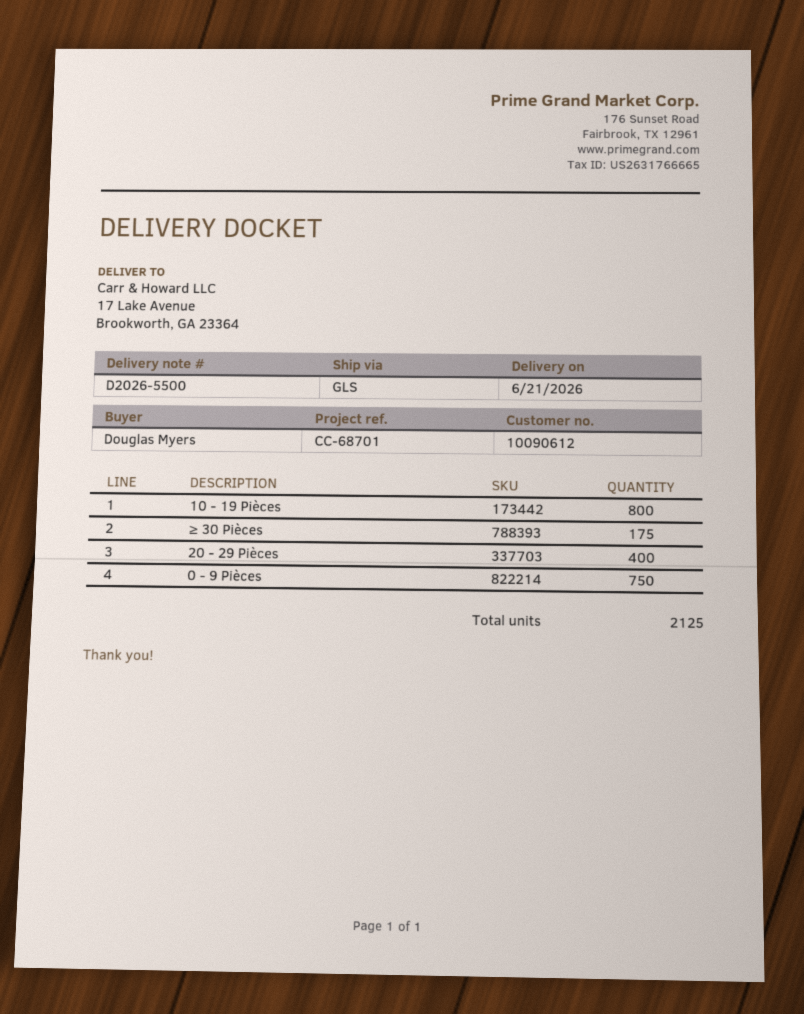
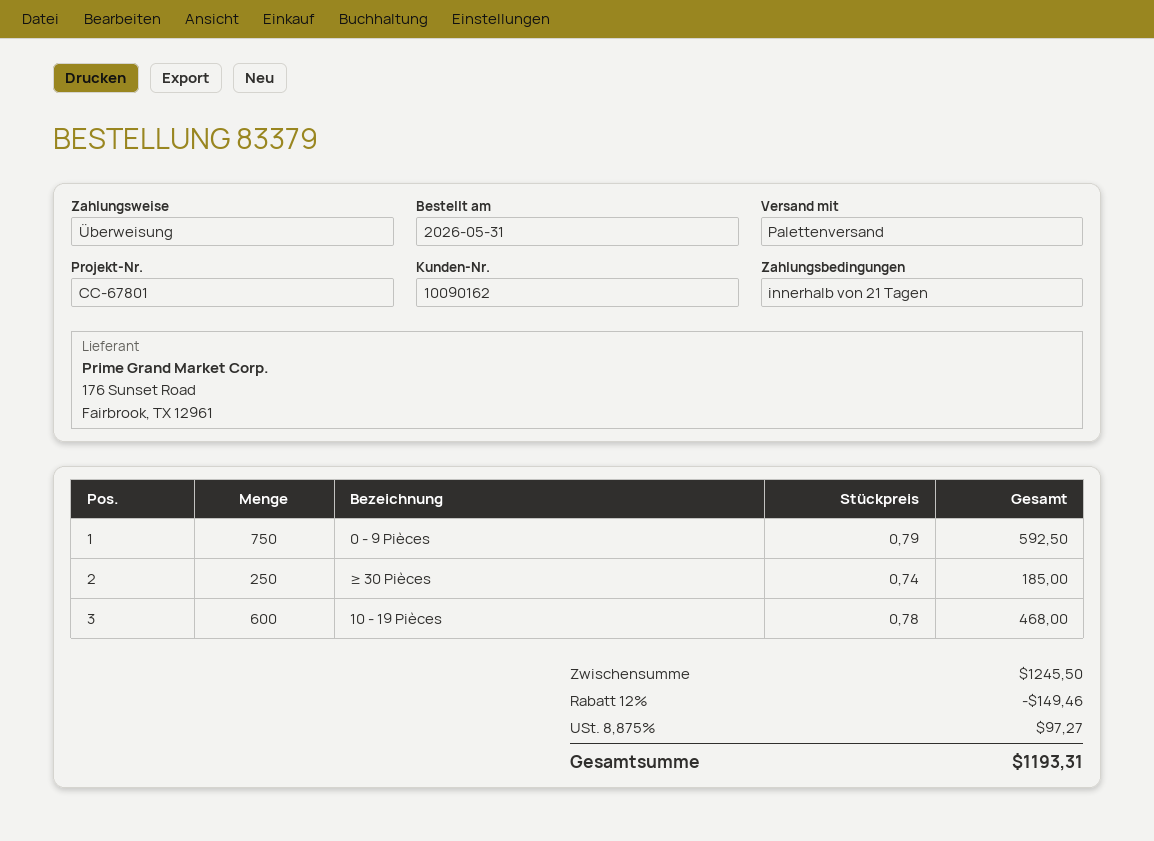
customer number: 10090612 -> 10090162
reference: CC-68701 -> CC-67801
shipping method: GLS -> pallet freight
10 - 19 Pièces: 800 -> 600
≥ 30 Pièces: 175 -> 250
20 - 29 Pièces: 400 -> none

